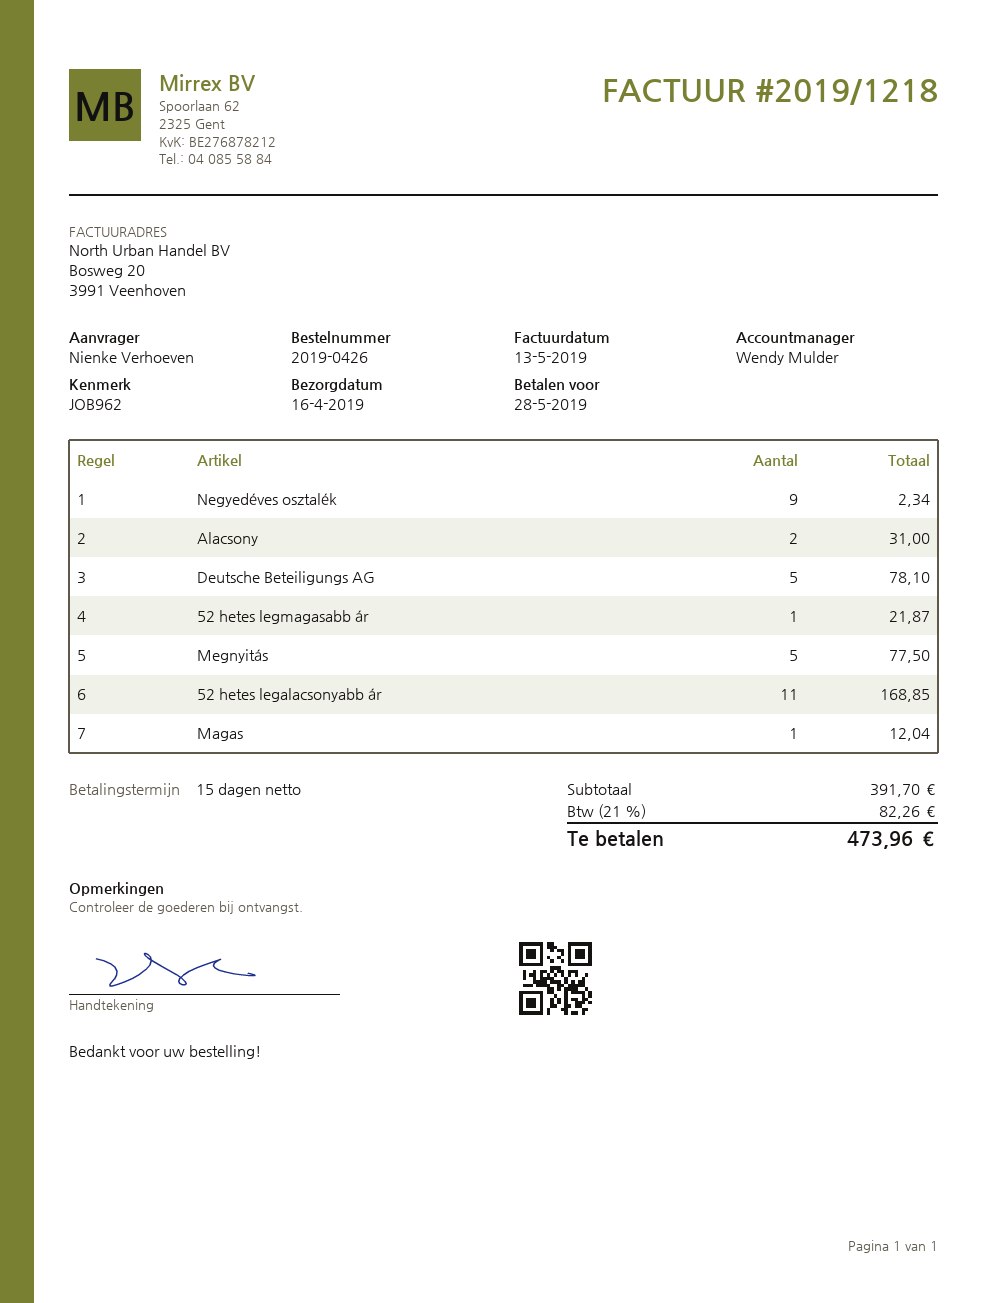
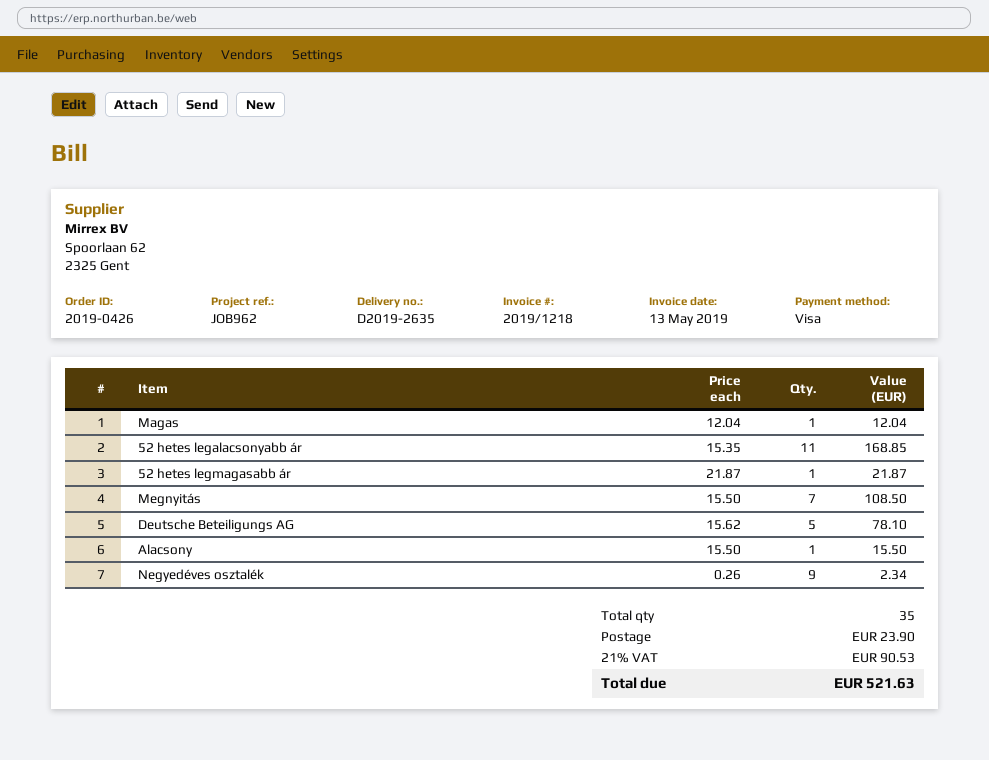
Alacsony: 2 for 31.00 -> 1 for 15.50
Megnyitás: 5 for 77.50 -> 7 for 108.50
shipping: none -> 23.90
tax: 21% = 82.26 -> 21% = 90.53
total: 473.96 -> 521.63

